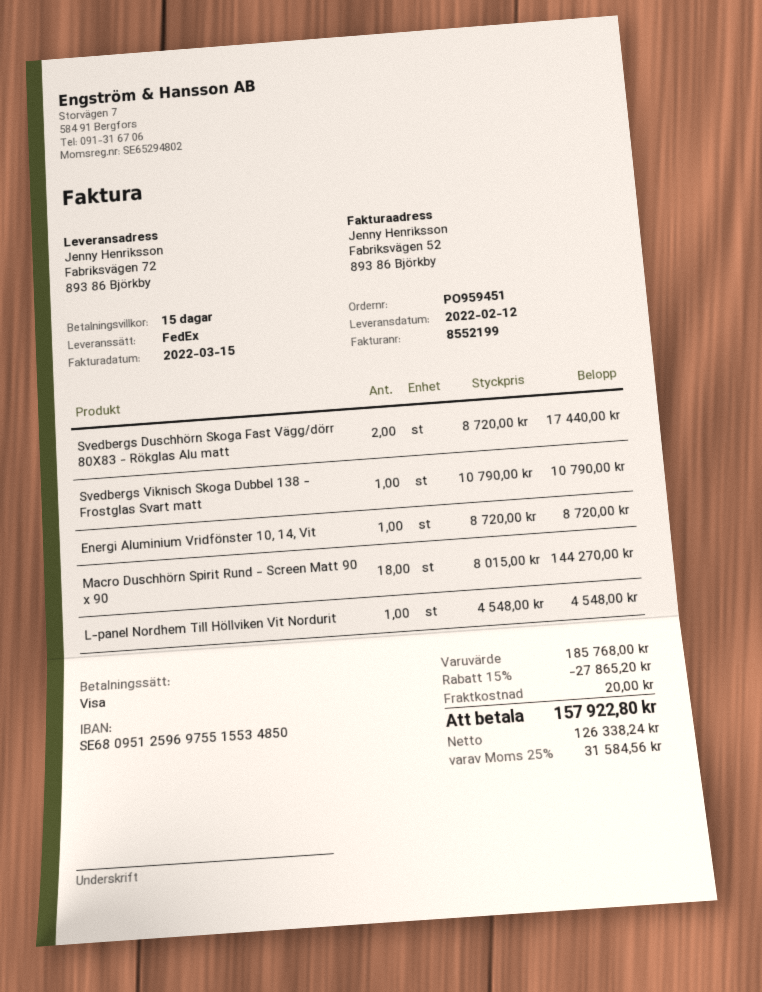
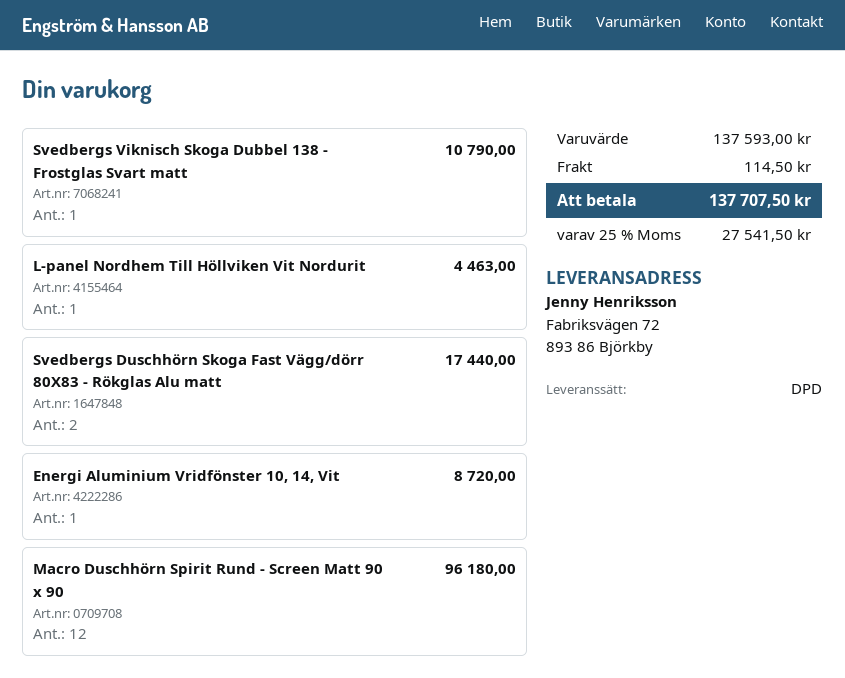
shipping method: FedEx -> DPD
Macro Duschhörn Spirit Rund - Screen Matt 90 x 90: 18 for 144270.00 -> 12 for 96180.00
L-panel Nordhem Till Höllviken Vit Nordurit: 1 for 4548.00 -> 1 for 4463.00
subtotal: 185768.00 -> 137593.00
discount: 15% = 27865.20 -> none
shipping: 20.00 -> 114.50
tax: 25% = 31584.56 -> 25% = 27541.50
total: 157922.80 -> 137707.50

